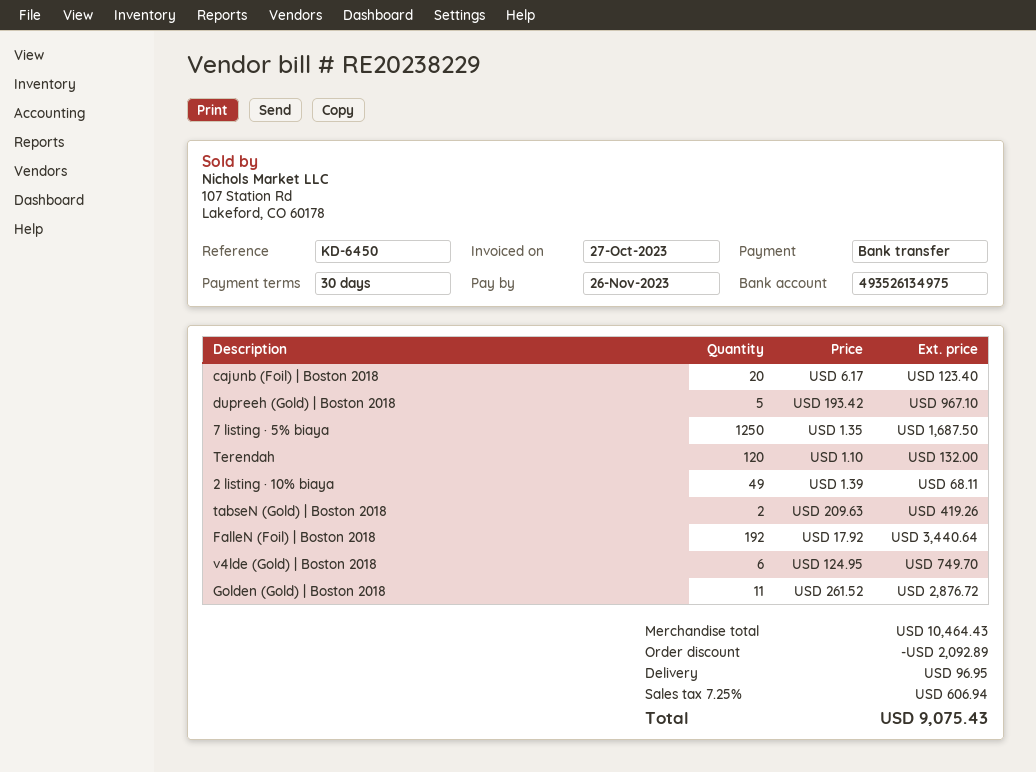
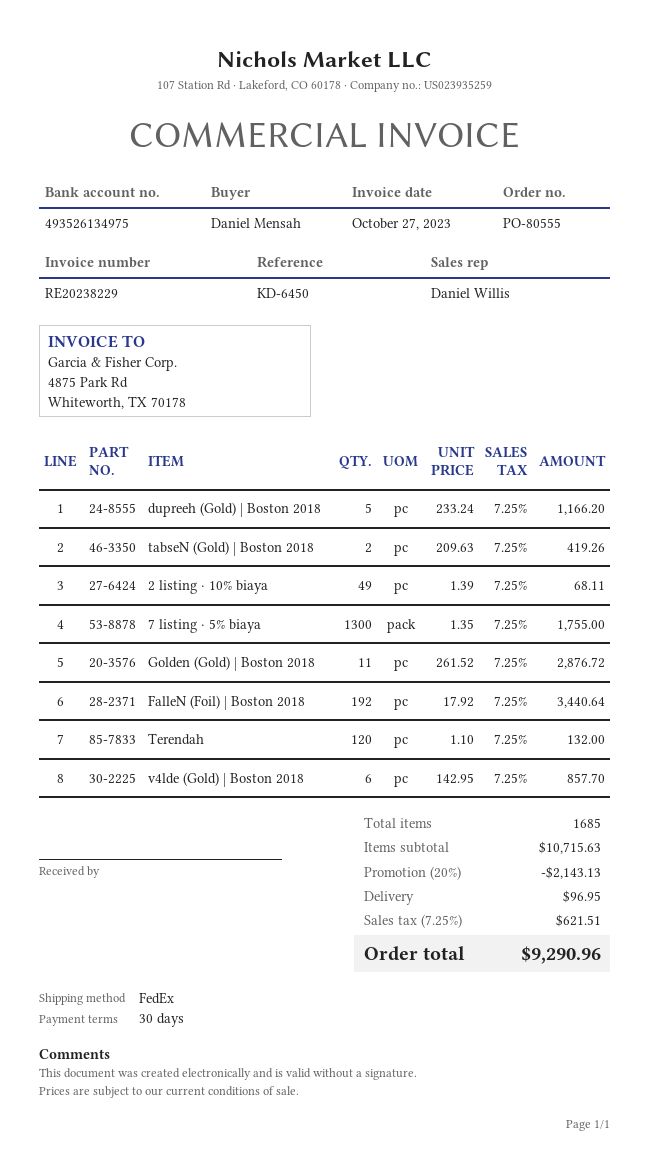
cajunb (Foil) | Boston 2018: 20 x 6.17 = 123.40 -> none
dupreeh (Gold) | Boston 2018: 5 x 193.42 = 967.10 -> 5 x 233.24 = 1166.20
7 listing · 5% biaya: 1250 x 1.35 = 1687.50 -> 1300 x 1.35 = 1755.00
v4lde (Gold) | Boston 2018: 6 x 124.95 = 749.70 -> 6 x 142.95 = 857.70
subtotal: 10464.43 -> 10715.63
discount: 2092.89 -> 2143.13
tax: 7.25% = 606.94 -> 7.25% = 621.51
total: 9075.43 -> 9290.96

